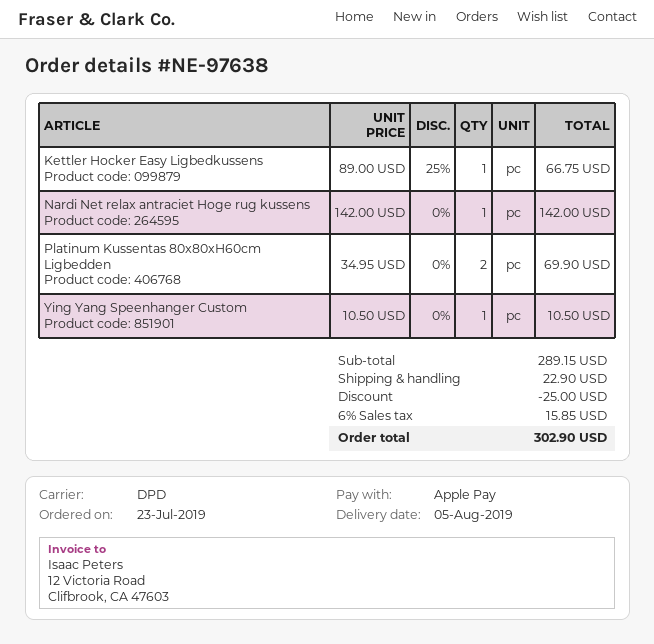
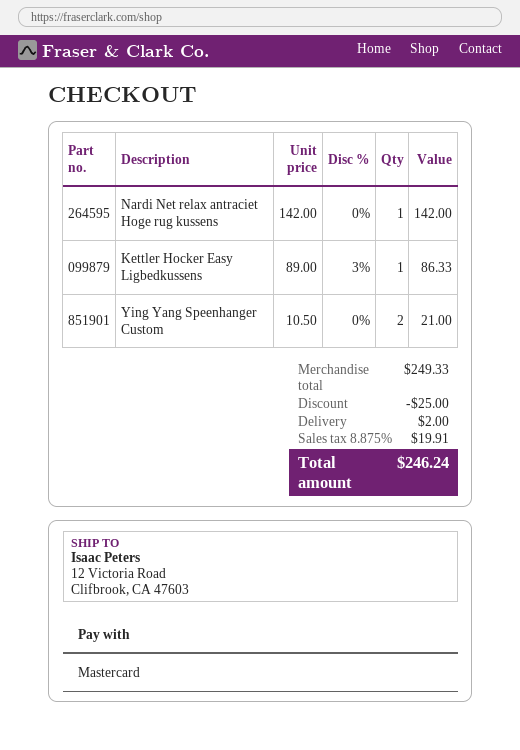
payment method: Apple Pay -> Mastercard
Kettler Hocker Easy Ligbedkussens: 1 x 89.00 - 25% = 66.75 -> 1 x 89.00 - 3% = 86.33
Platinum Kussentas 80x80xH60cm Ligbedden: 2 x 34.95 = 69.90 -> none
Ying Yang Speenhanger Custom: 1 x 10.50 = 10.50 -> 2 x 10.50 = 21.00
subtotal: 289.15 -> 249.33
shipping: 22.90 -> 2.00
tax: 6% = 15.85 -> 8.875% = 19.91
total: 302.90 -> 246.24

